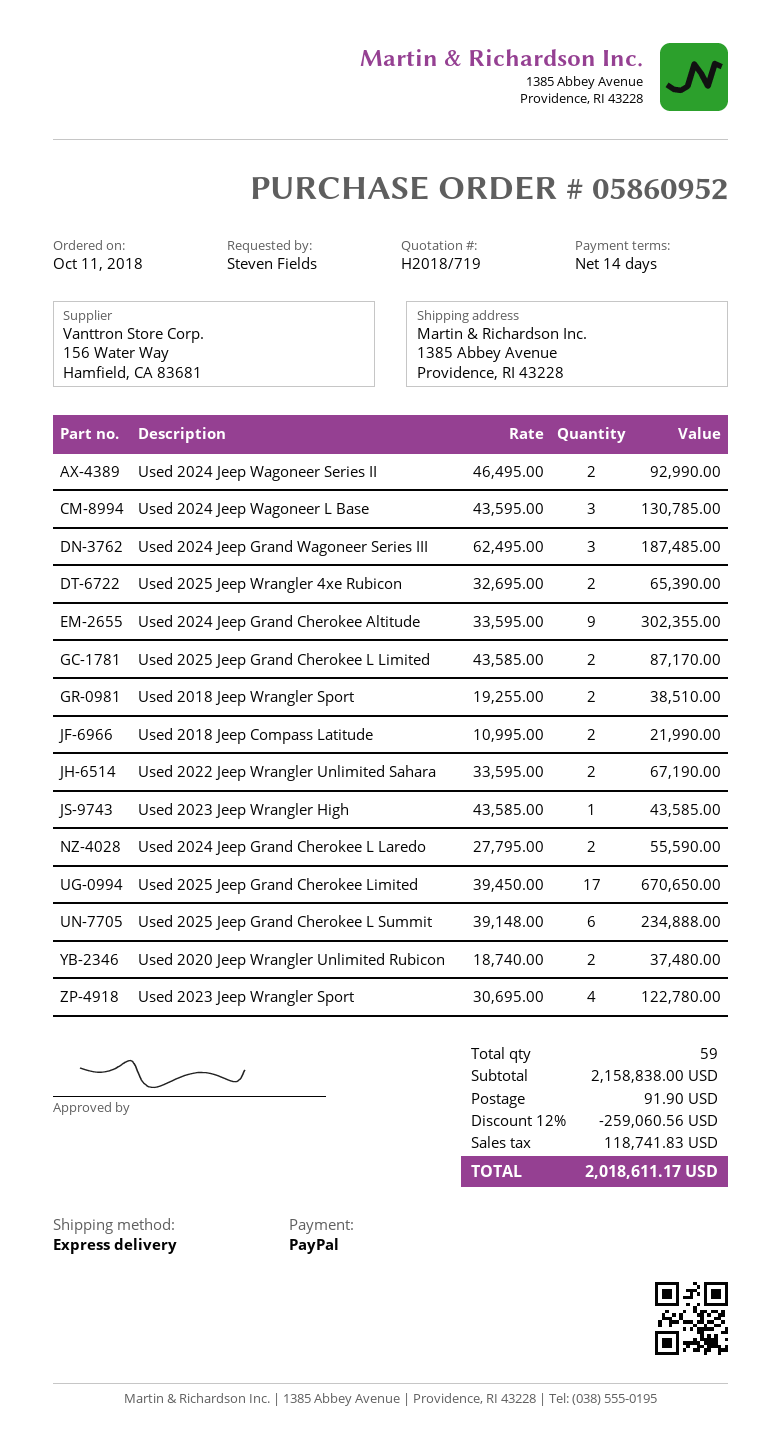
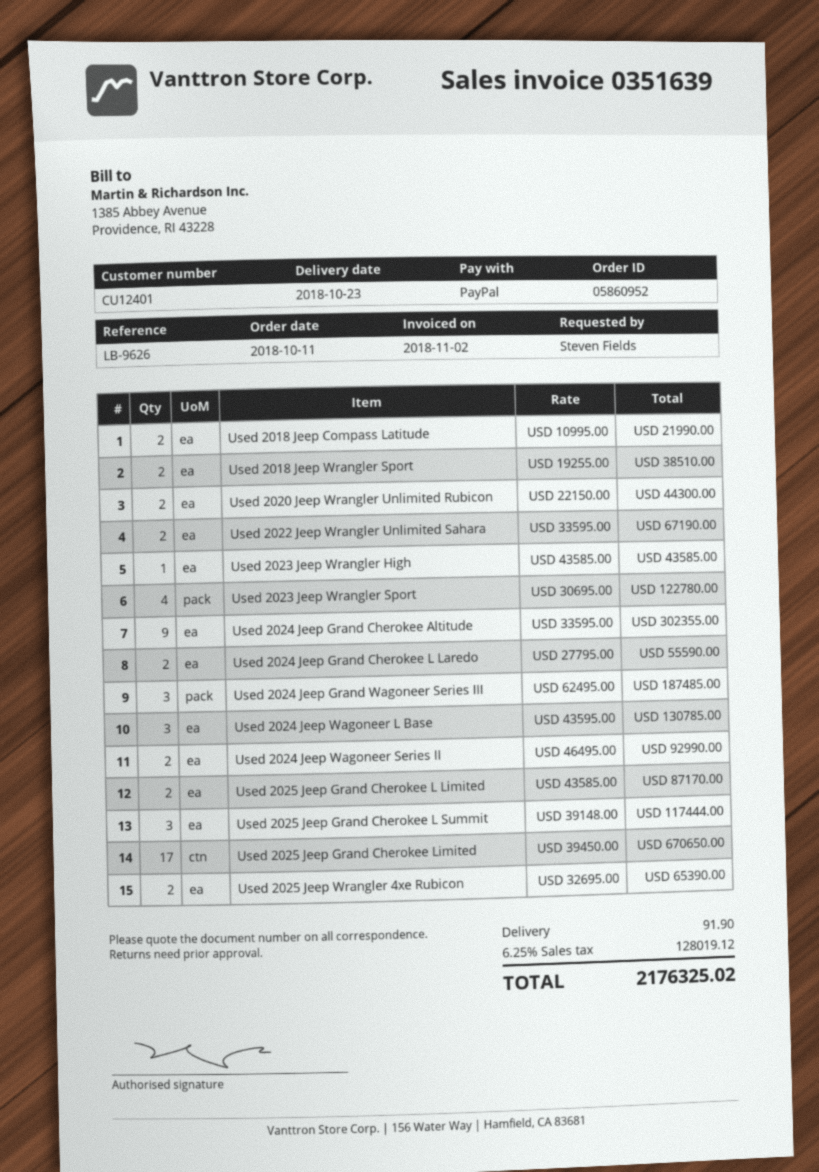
Used 2025 Jeep Grand Cherokee L Summit: 6 x 39148.00 = 234888.00 -> 3 x 39148.00 = 117444.00
Used 2020 Jeep Wrangler Unlimited Rubicon: 2 x 18740.00 = 37480.00 -> 2 x 22150.00 = 44300.00
discount: 12% = 259060.56 -> none
tax: 118741.83 -> 128019.12
total: 2018611.17 -> 2176325.02

